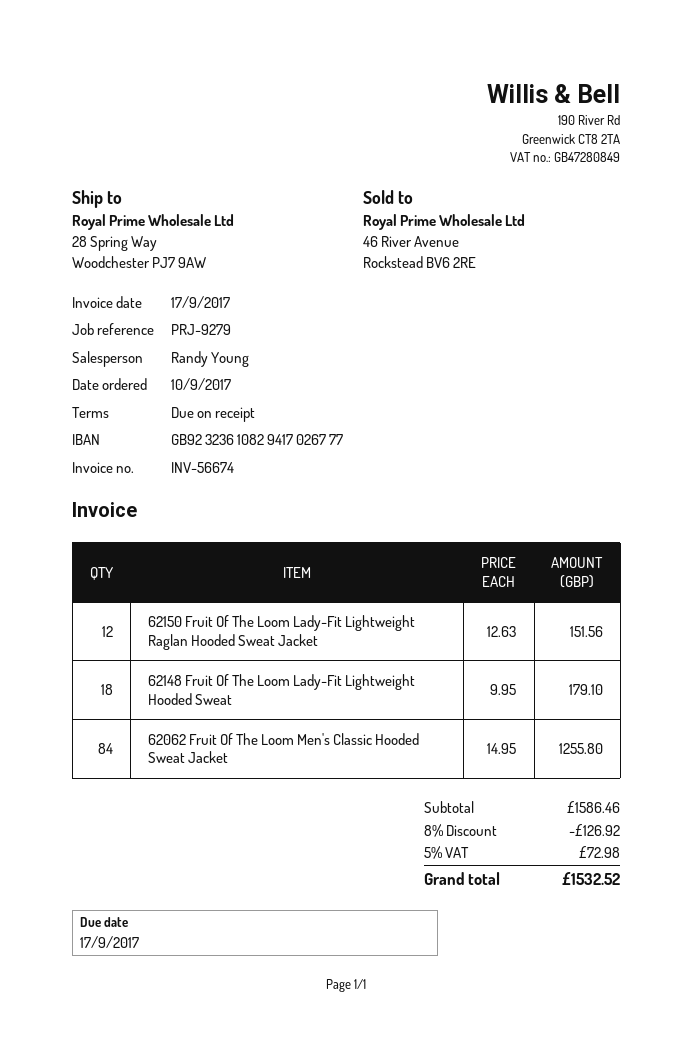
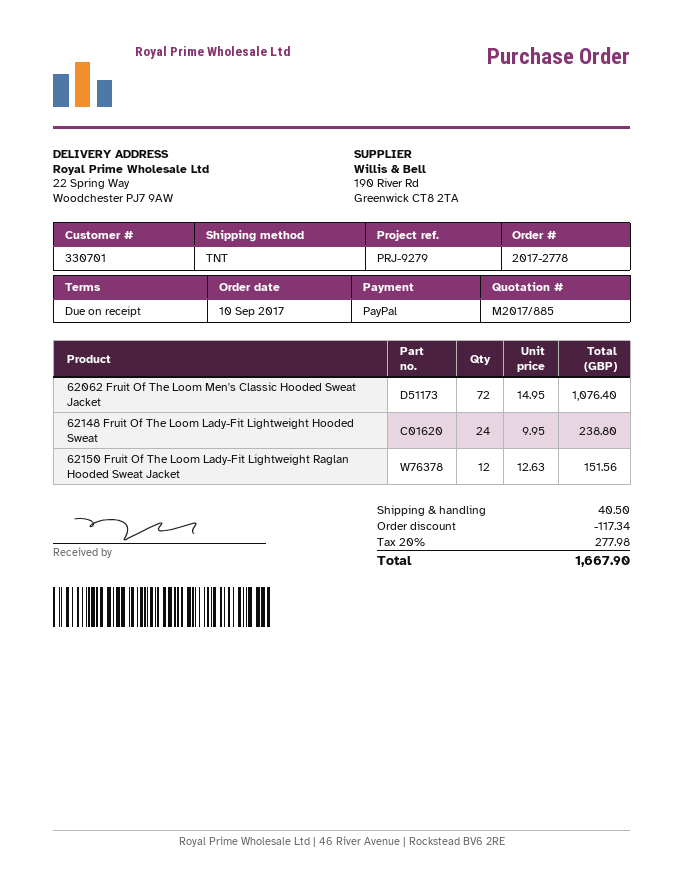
ship to: 28 Spring Way, Woodchester PJ7 9AW -> 22 Spring Way, Woodchester PJ7 9AW
62148 Fruit Of The Loom Lady-Fit Lightweight Hooded Sweat: 18 x 9.95 = 179.10 -> 24 x 9.95 = 238.80
62062 Fruit Of The Loom Men's Classic Hooded Sweat Jacket: 84 x 14.95 = 1255.80 -> 72 x 14.95 = 1076.40
discount: 126.92 -> 117.34
shipping: none -> 40.50
tax: 5% = 72.98 -> 20% = 277.98
total: 1532.52 -> 1667.90

